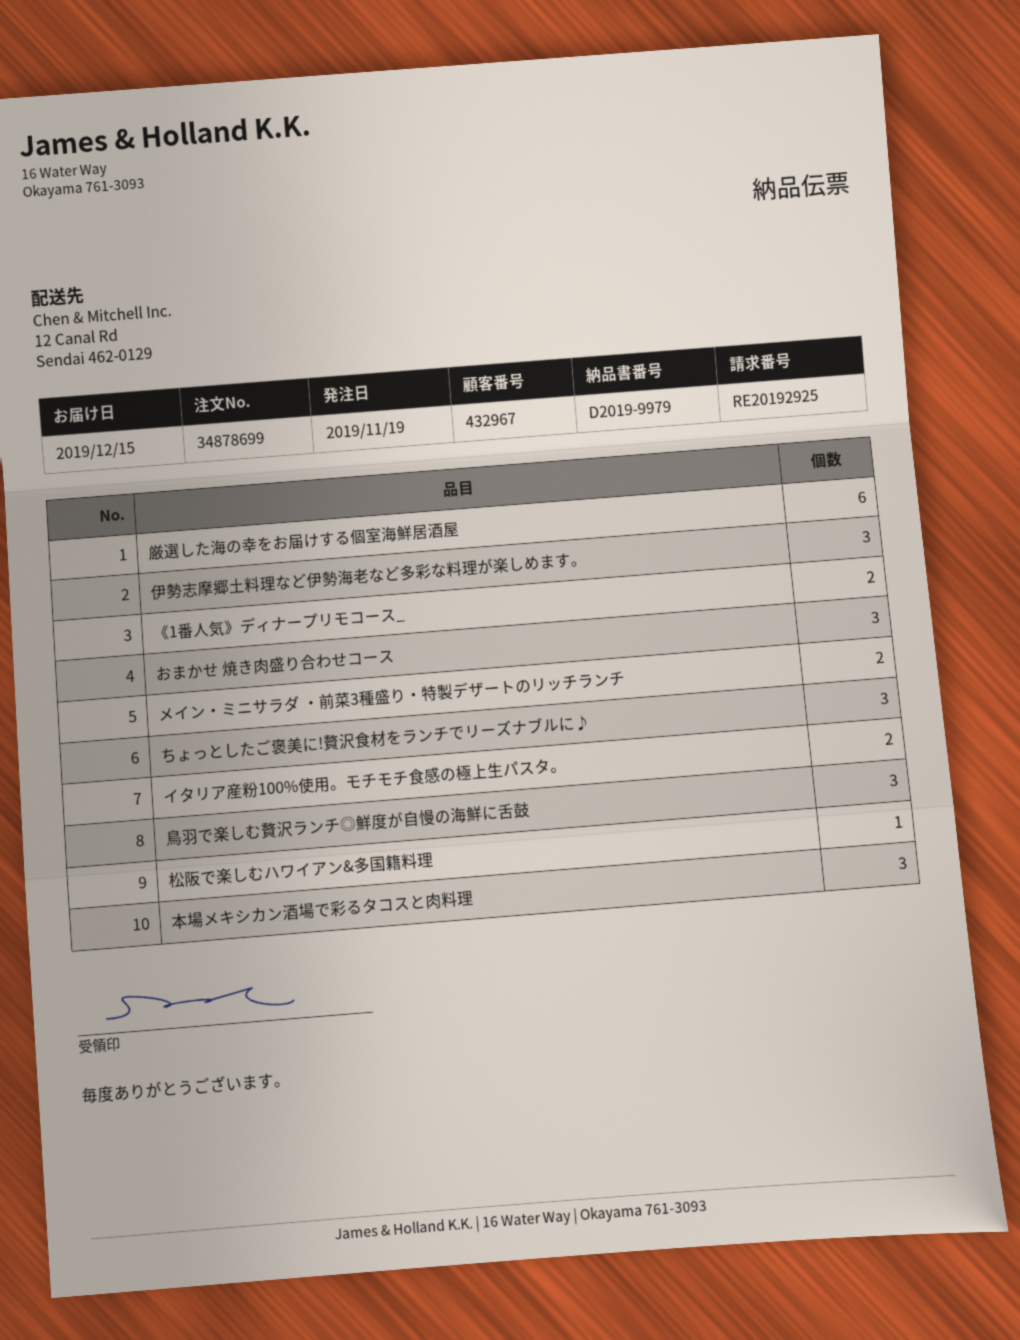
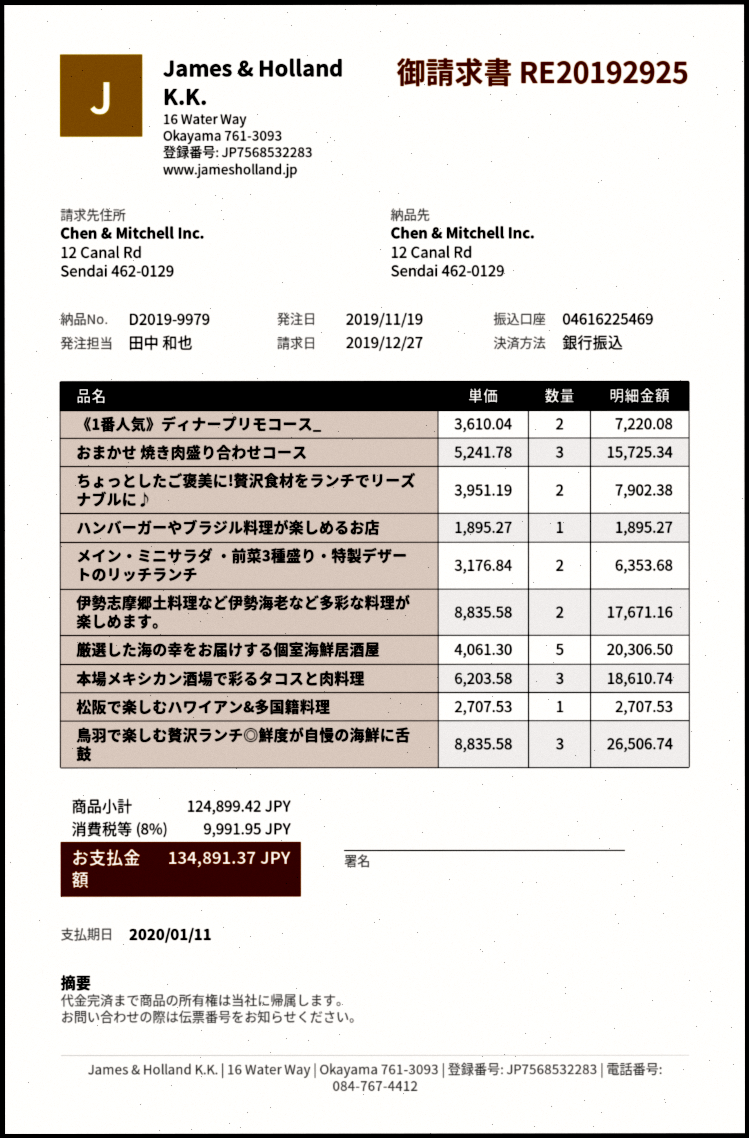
厳選した海の幸をお届けする個室海鮮居酒屋: 6 -> 5
伊勢志摩郷土料理など伊勢海老など多彩な料理が楽しめます。: 3 -> 2
ちょっとしたご褒美に!贅沢食材をランチでリーズナブルに♪: 3 -> 2
イタリア産粉100%使用。モチモチ食感の極上生パスタ。: 2 -> none
ハンバーガーやブラジル料理が楽しめるお店: none -> 1

